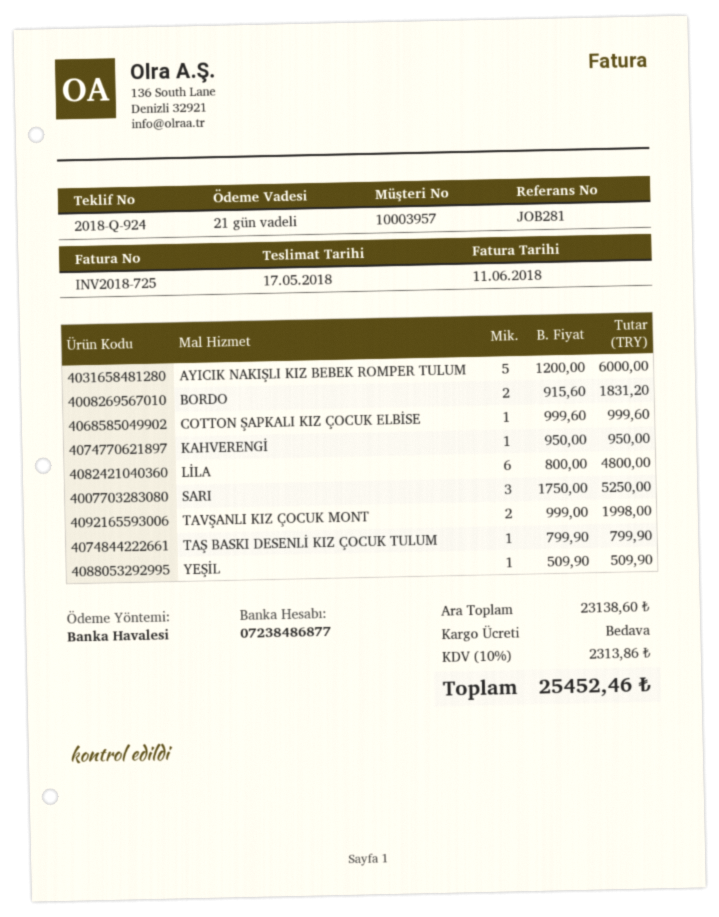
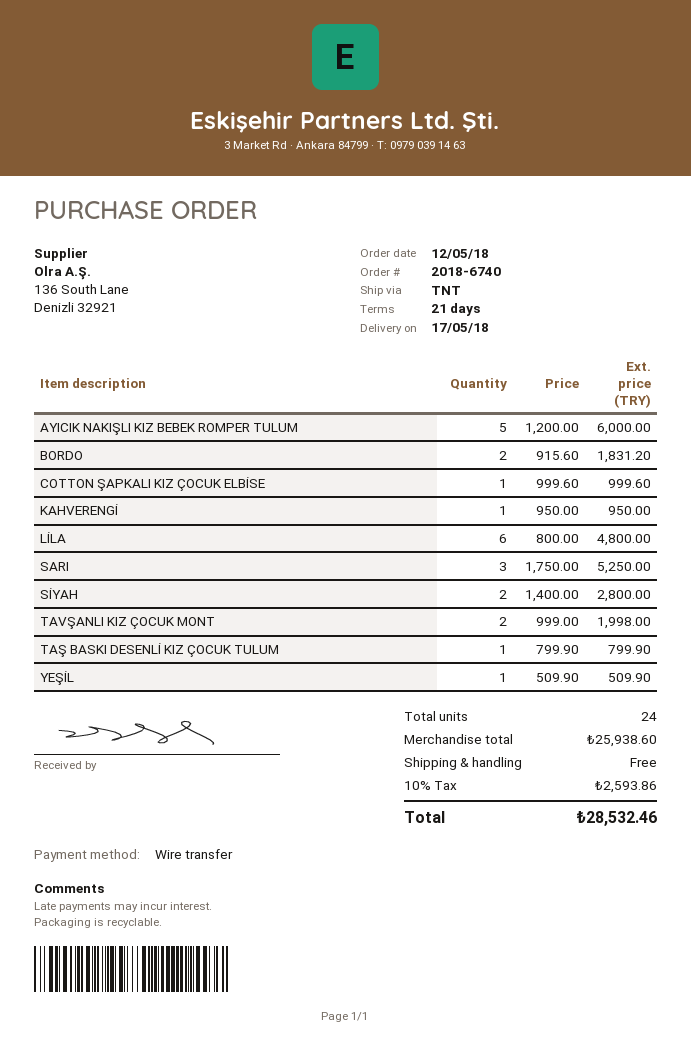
SİYAH: none -> 2 x 1400.00 = 2800.00
subtotal: 23138.60 -> 25938.60
tax: 10% = 2313.86 -> 10% = 2593.86
total: 25452.46 -> 28532.46

